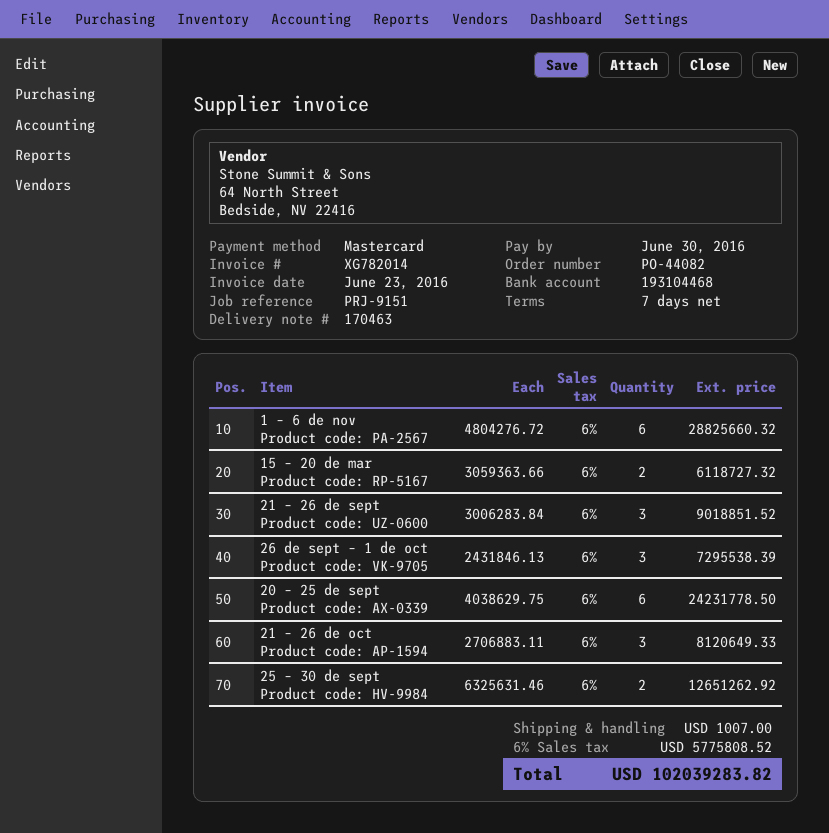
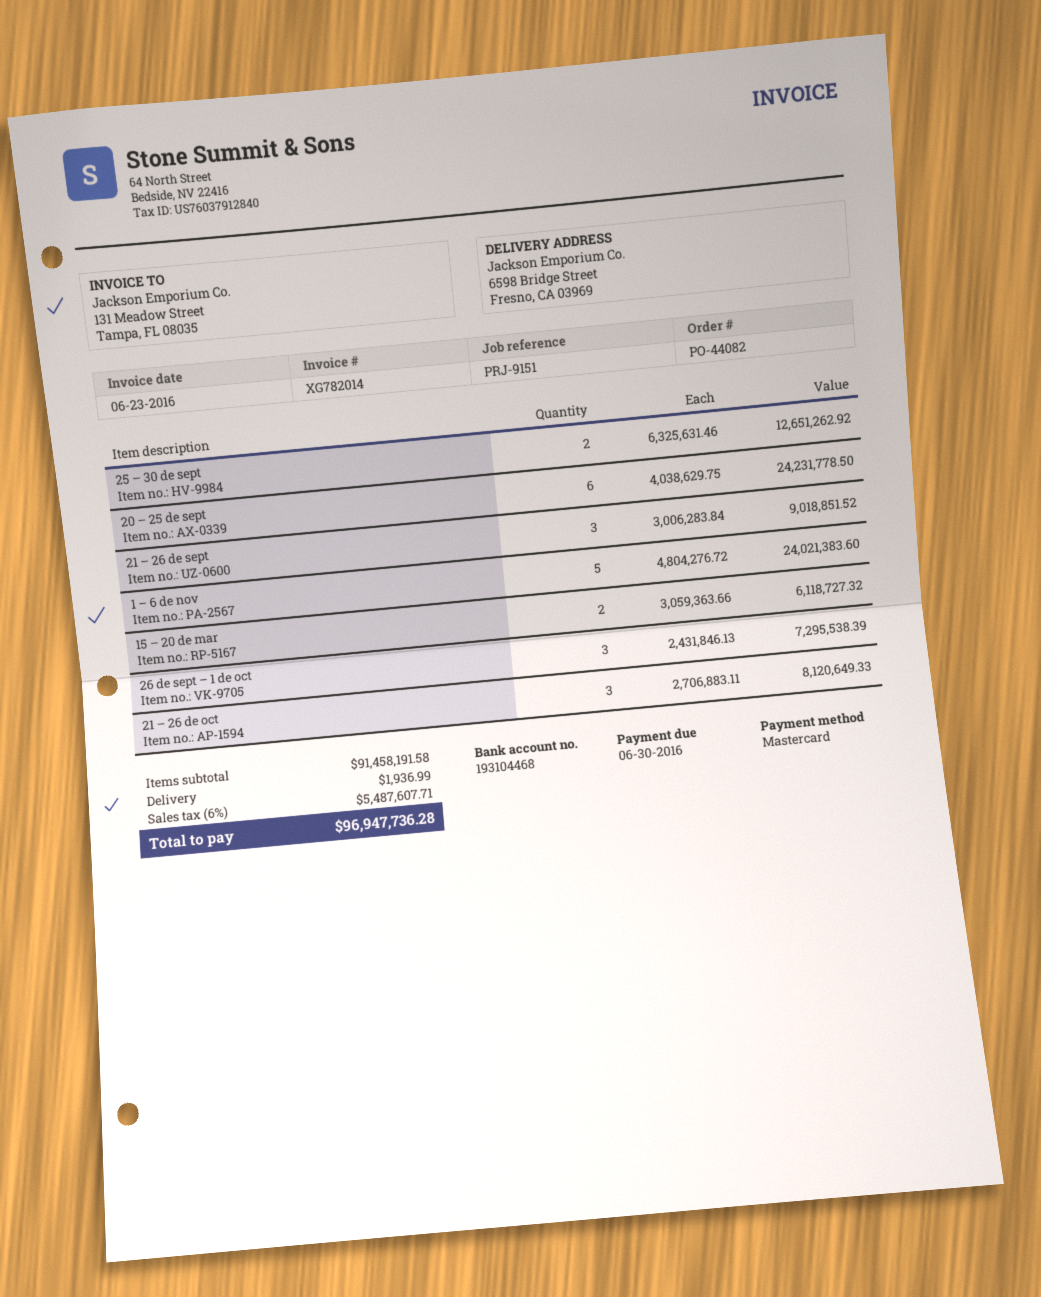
1 – 6 de nov: 6 x 4804276.72 = 28825660.32 -> 5 x 4804276.72 = 24021383.60
shipping: 1007.00 -> 1936.99
tax: 6% = 5775808.52 -> 6% = 5487607.71
total: 102039283.82 -> 96947736.28

